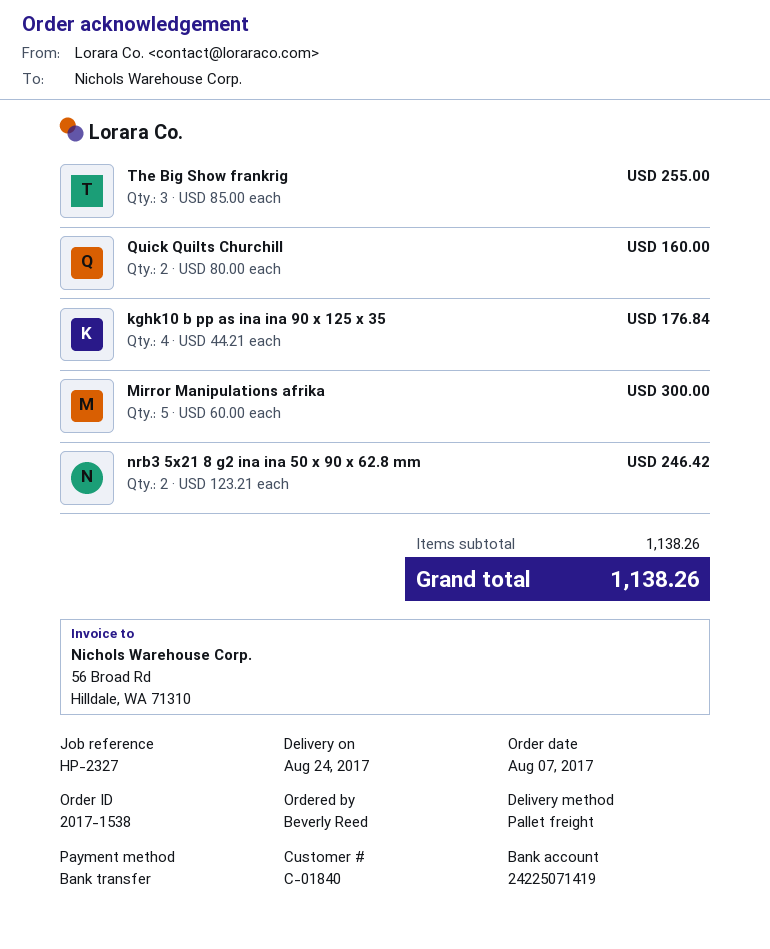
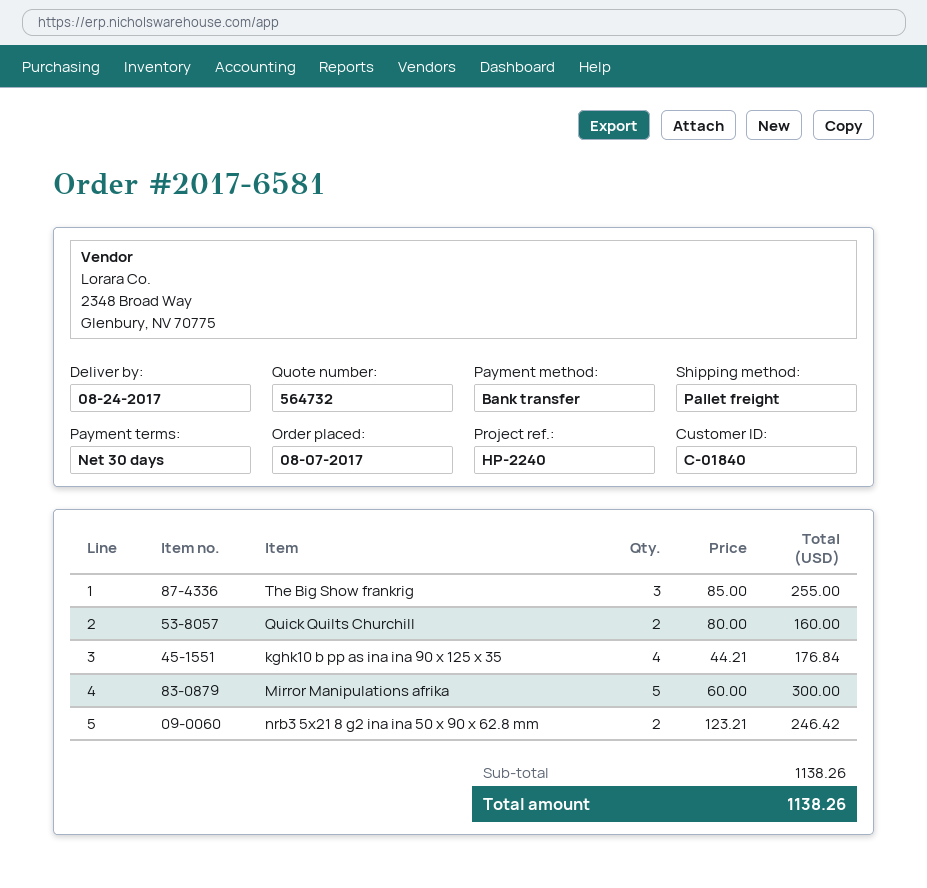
order number: 2017-1538 -> 2017-6581
reference: HP-2327 -> HP-2240

